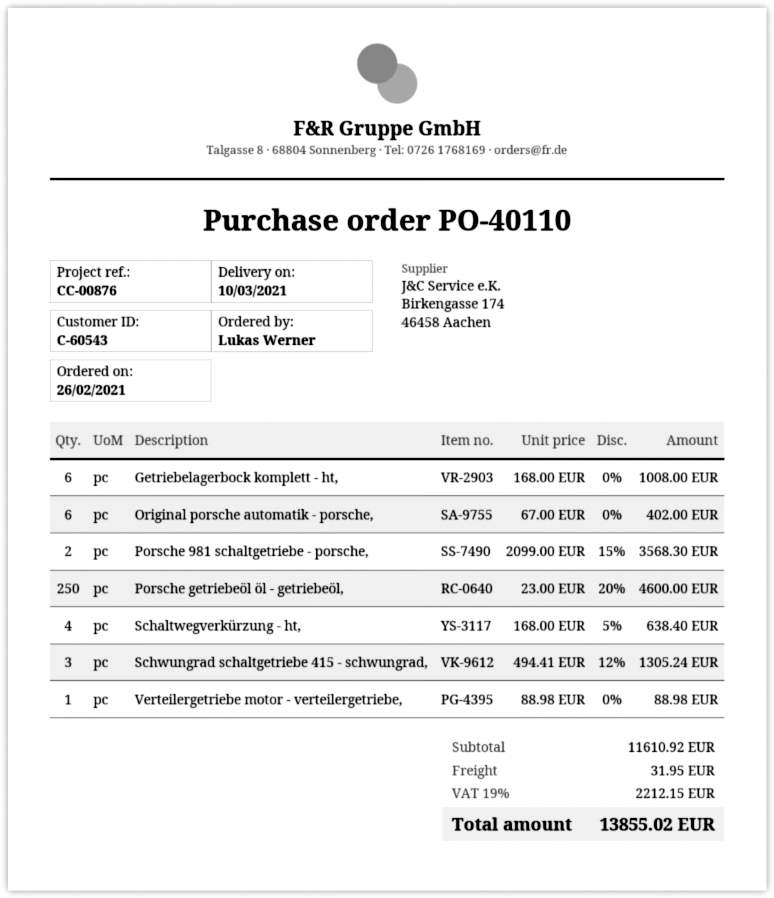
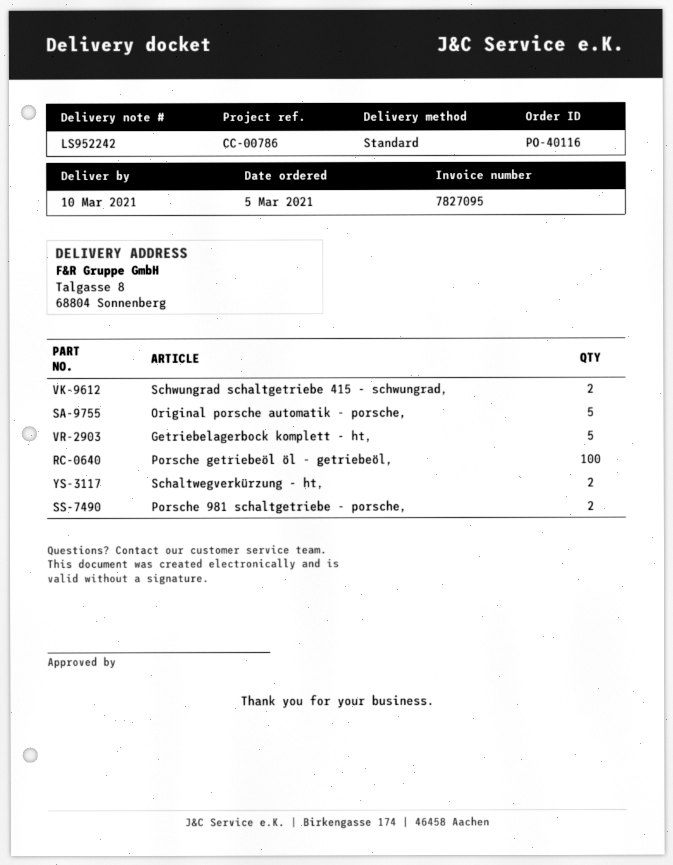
order number: PO-40110 -> PO-40116
order date: 2021-02-26 -> 2021-03-05
reference: CC-00876 -> CC-00786
Getriebelagerbock komplett - ht,: 6 -> 5
Original porsche automatik - porsche,: 6 -> 5
Porsche getriebeöl öl - getriebeöl,: 250 -> 100
Schaltwegverkürzung - ht,: 4 -> 2
Schwungrad schaltgetriebe 415 - schwungrad,: 3 -> 2
Verteilergetriebe motor - verteilergetriebe,: 1 -> none

